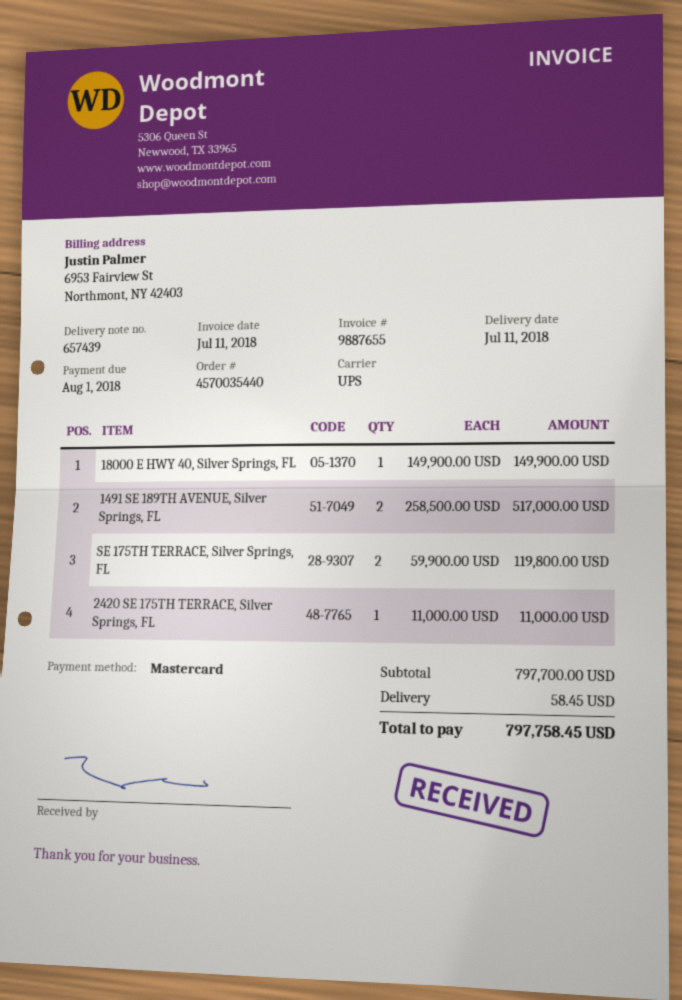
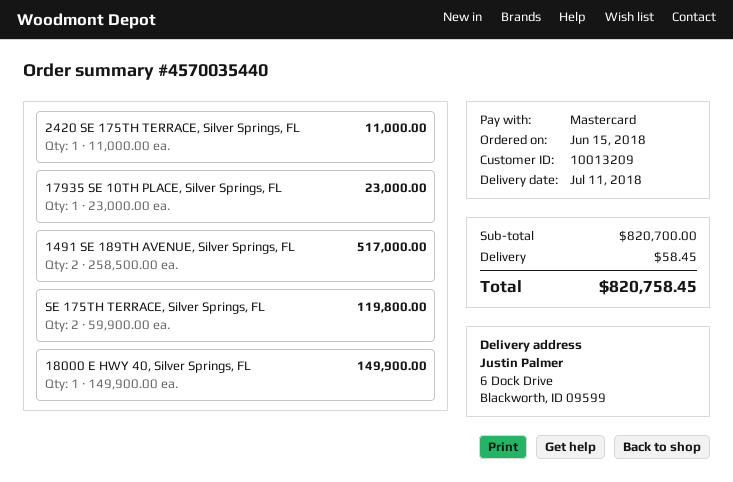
17935 SE 10TH PLACE, Silver Springs, FL: none -> 1 x 23000.00 = 23000.00
subtotal: 797700.00 -> 820700.00
total: 797758.45 -> 820758.45

